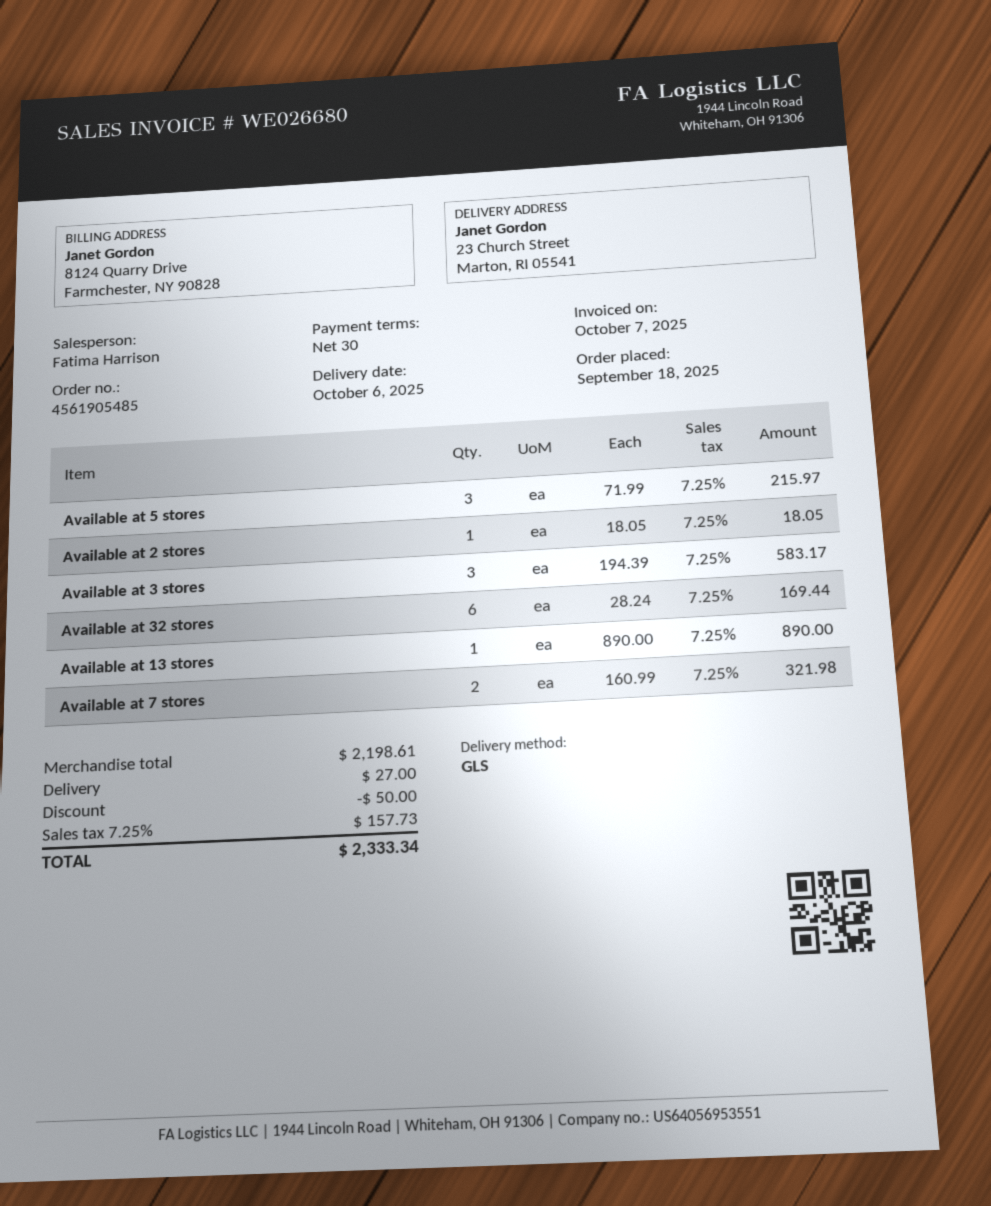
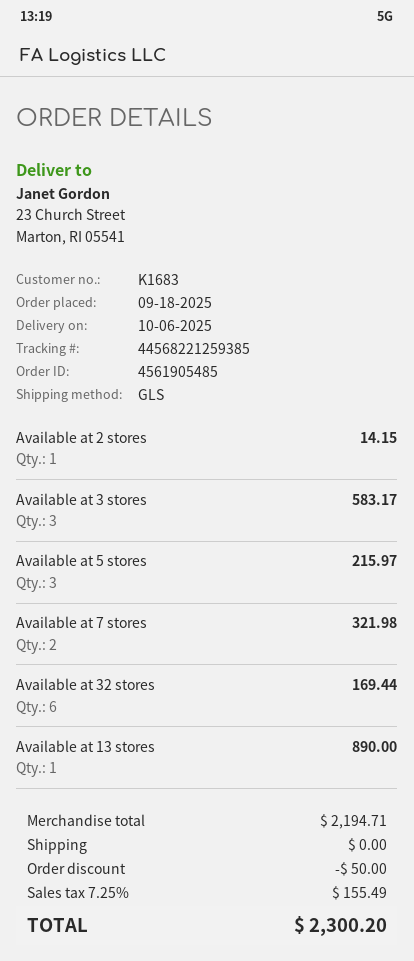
Available at 2 stores: 1 for 18.05 -> 1 for 14.15
subtotal: 2198.61 -> 2194.71
shipping: 27.00 -> 0.00
tax: 7.25% = 157.73 -> 7.25% = 155.49
total: 2333.34 -> 2300.20

